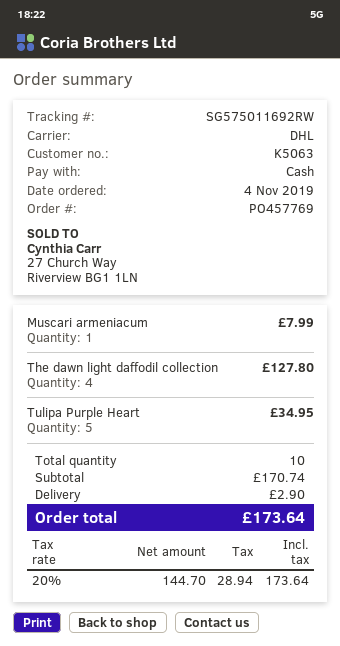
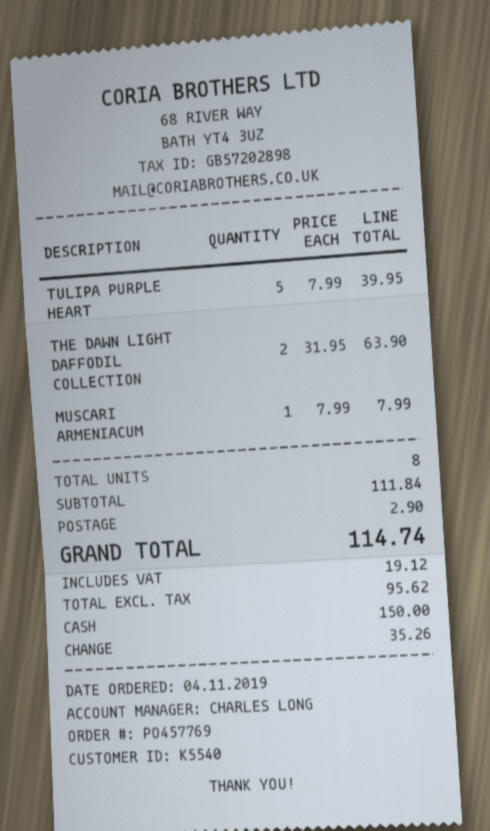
customer number: K5063 -> K5540
The dawn light daffodil collection: 4 for 127.80 -> 2 for 63.90
Tulipa Purple Heart: 5 for 34.95 -> 5 for 39.95
total quantity: 10 -> 8
subtotal: 170.74 -> 111.84
net: 144.70 -> 95.62
tax: 28.94 -> 19.12
total: 173.64 -> 114.74

